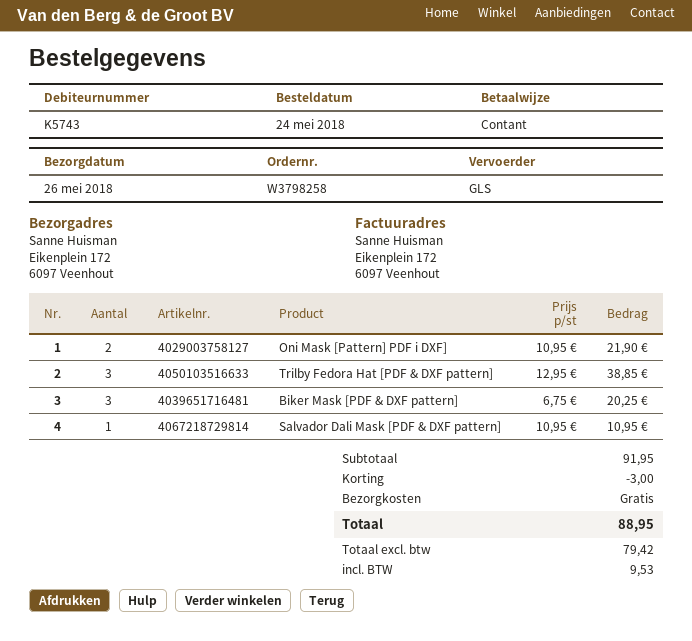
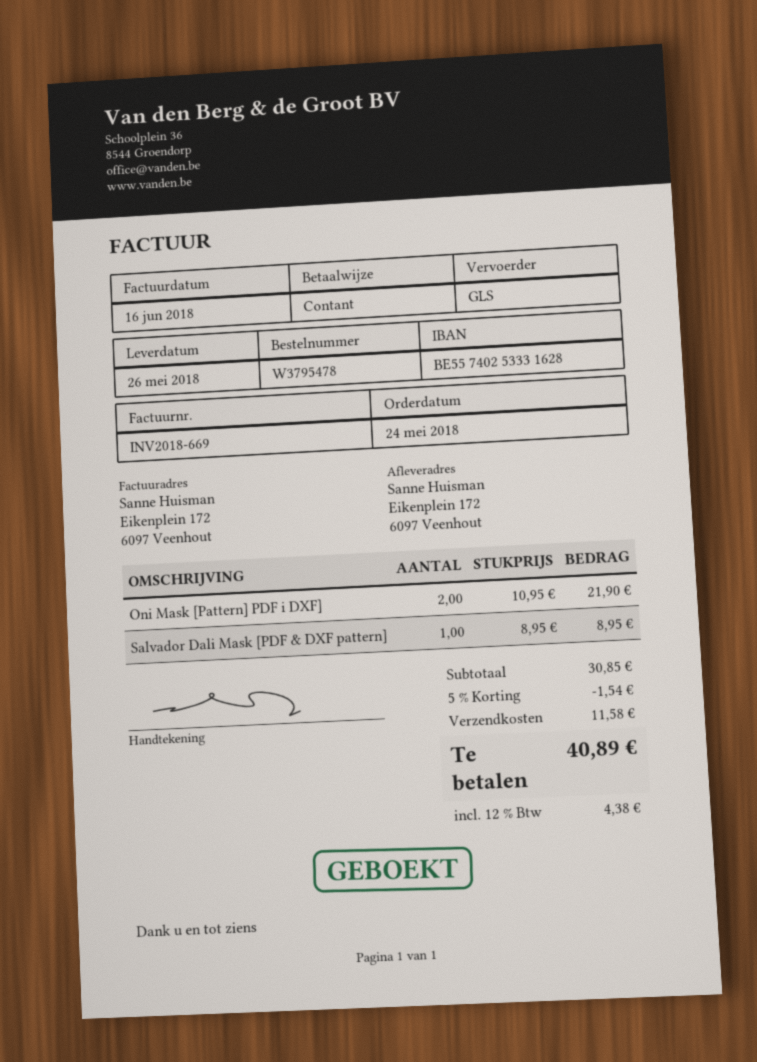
order number: W3798258 -> W3795478
Trilby Fedora Hat [PDF & DXF pattern]: 3 x 12.95 = 38.85 -> none
Biker Mask [PDF & DXF pattern]: 3 x 6.75 = 20.25 -> none
Salvador Dali Mask [PDF & DXF pattern]: 1 x 10.95 = 10.95 -> 1 x 8.95 = 8.95
subtotal: 91.95 -> 30.85
discount: 3.00 -> 1.54
shipping: 0.00 -> 11.58
tax: 9.53 -> 4.38
total: 88.95 -> 40.89

